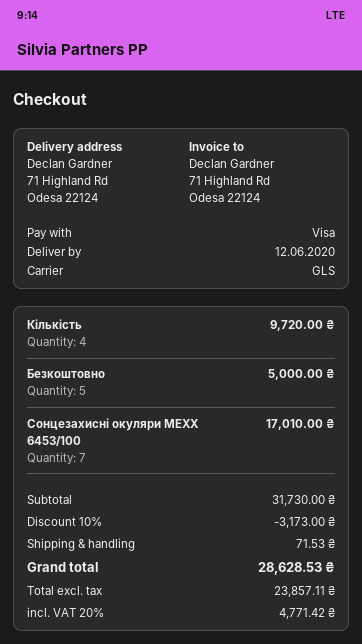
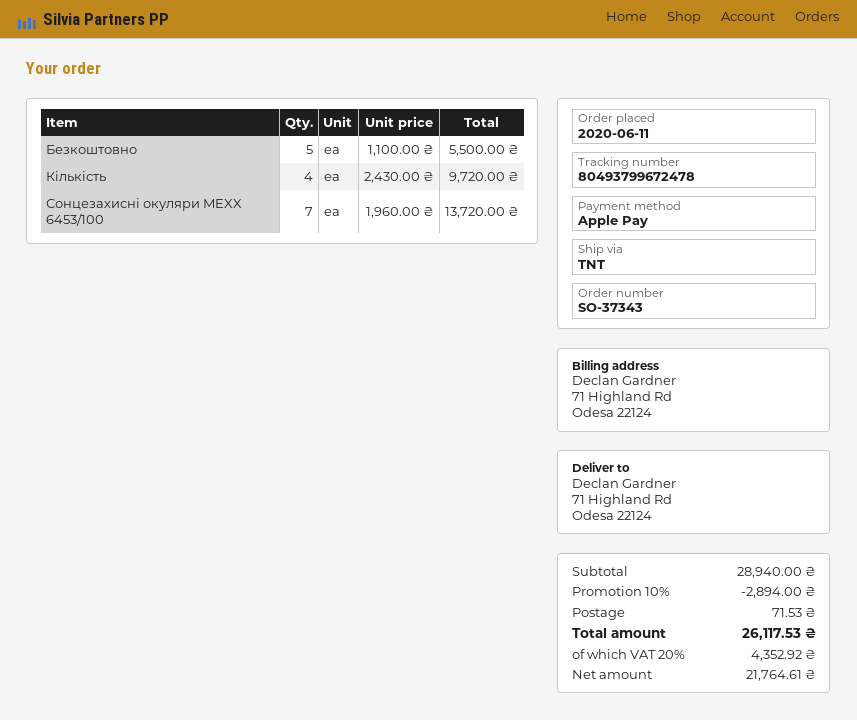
payment method: Visa -> Apple Pay
shipping method: GLS -> TNT
Безкоштовно: 5 for 5000.00 -> 5 for 5500.00
Сонцезахисні окуляри MEXX 6453/100: 7 for 17010.00 -> 7 for 13720.00
subtotal: 31730.00 -> 28940.00
discount: 10% = 3173.00 -> 10% = 2894.00
net: 23857.11 -> 21764.61
tax: 20% = 4771.42 -> 20% = 4352.92
total: 28628.53 -> 26117.53

